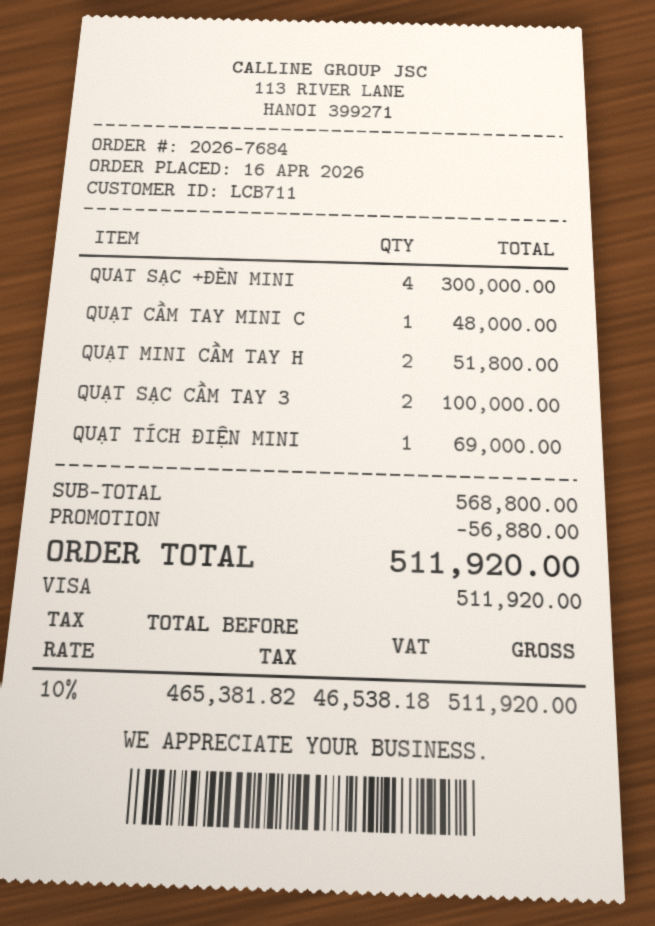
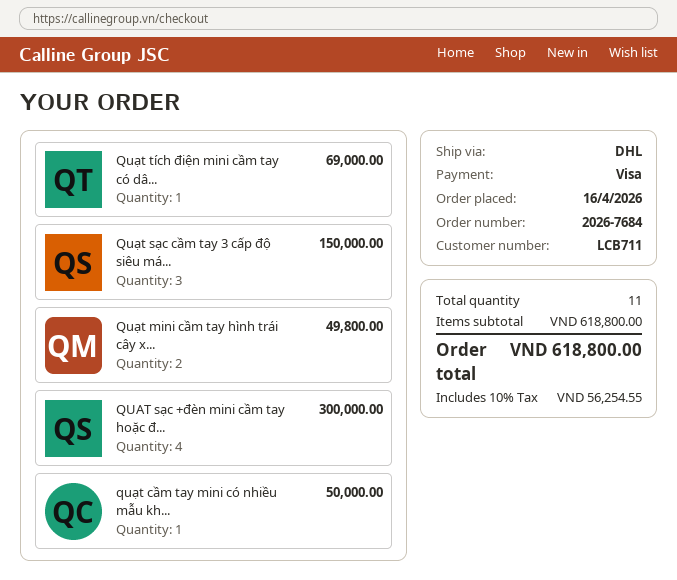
QUẠT CẦM TAY MINI C: 1 for 48000.00 -> 1 for 50000.00
QUẠT MINI CẦM TAY H: 2 for 51800.00 -> 2 for 49800.00
QUẠT SẠC CẦM TAY 3: 2 for 100000.00 -> 3 for 150000.00
subtotal: 568800.00 -> 618800.00
discount: 56880.00 -> none
tax: 10% = 46538.18 -> 10% = 56254.55
total: 511920.00 -> 618800.00

